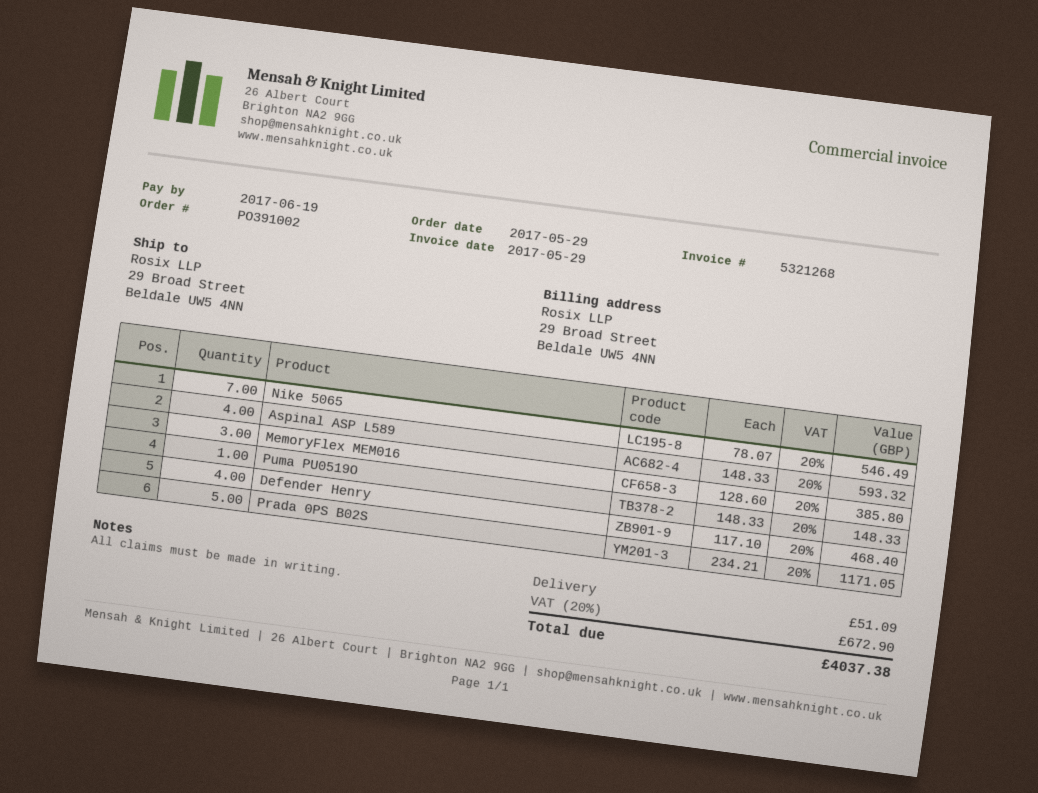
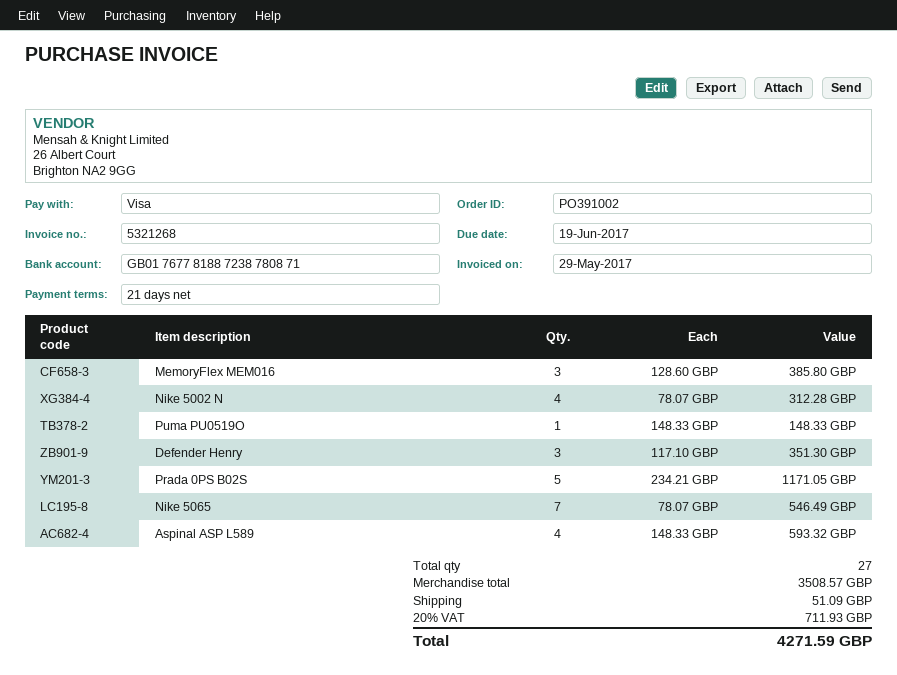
Defender Henry: 4 x 117.10 = 468.40 -> 3 x 117.10 = 351.30
Nike 5002 N: none -> 4 x 78.07 = 312.28
tax: 20% = 672.90 -> 20% = 711.93
total: 4037.38 -> 4271.59

